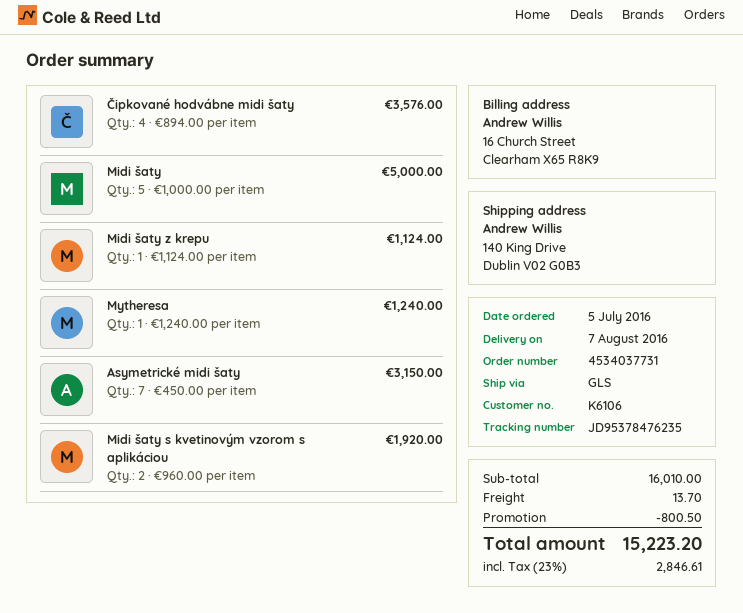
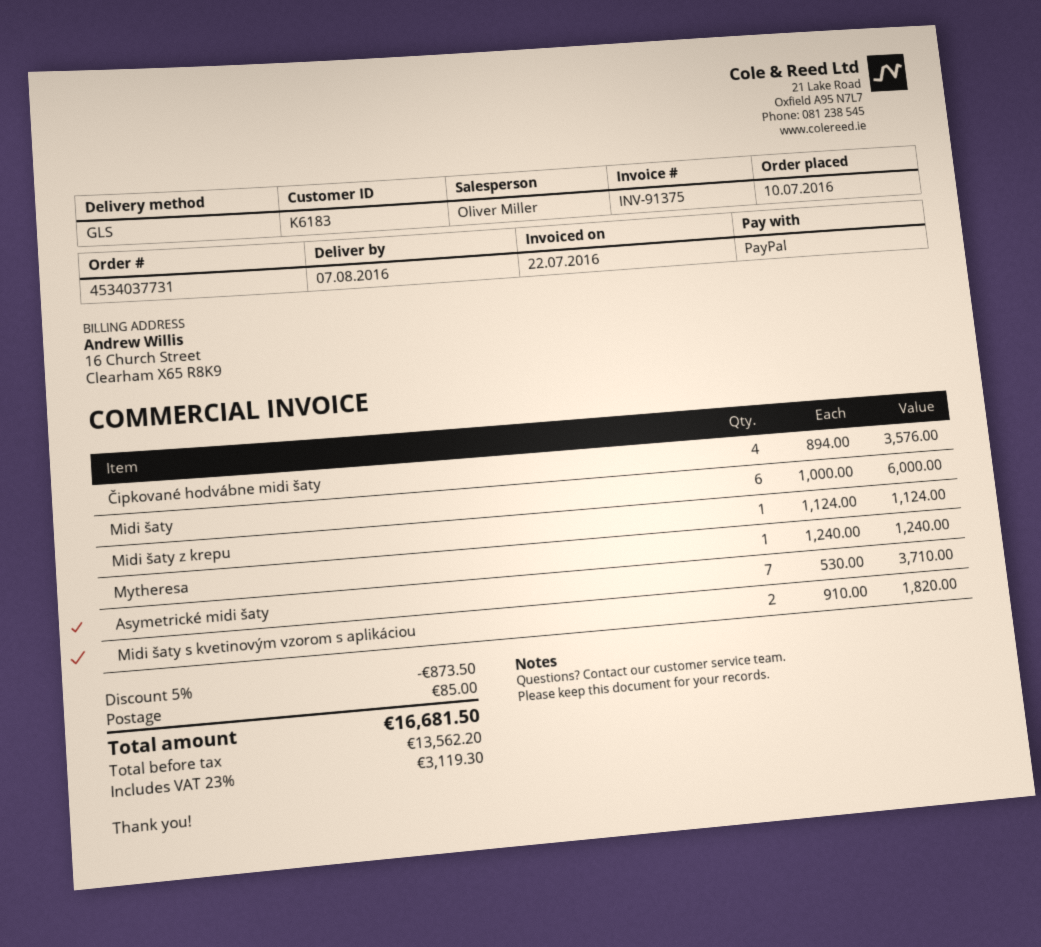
order date: 2016-07-05 -> 2016-07-10
customer number: K6106 -> K6183
Midi šaty: 5 x 1000.00 = 5000.00 -> 6 x 1000.00 = 6000.00
Asymetrické midi šaty: 7 x 450.00 = 3150.00 -> 7 x 530.00 = 3710.00
Midi šaty s kvetinovým vzorom s aplikáciou: 2 x 960.00 = 1920.00 -> 2 x 910.00 = 1820.00
discount: 800.50 -> 873.50
shipping: 13.70 -> 85.00
tax: 23% = 2846.61 -> 23% = 3119.30
total: 15223.20 -> 16681.50

